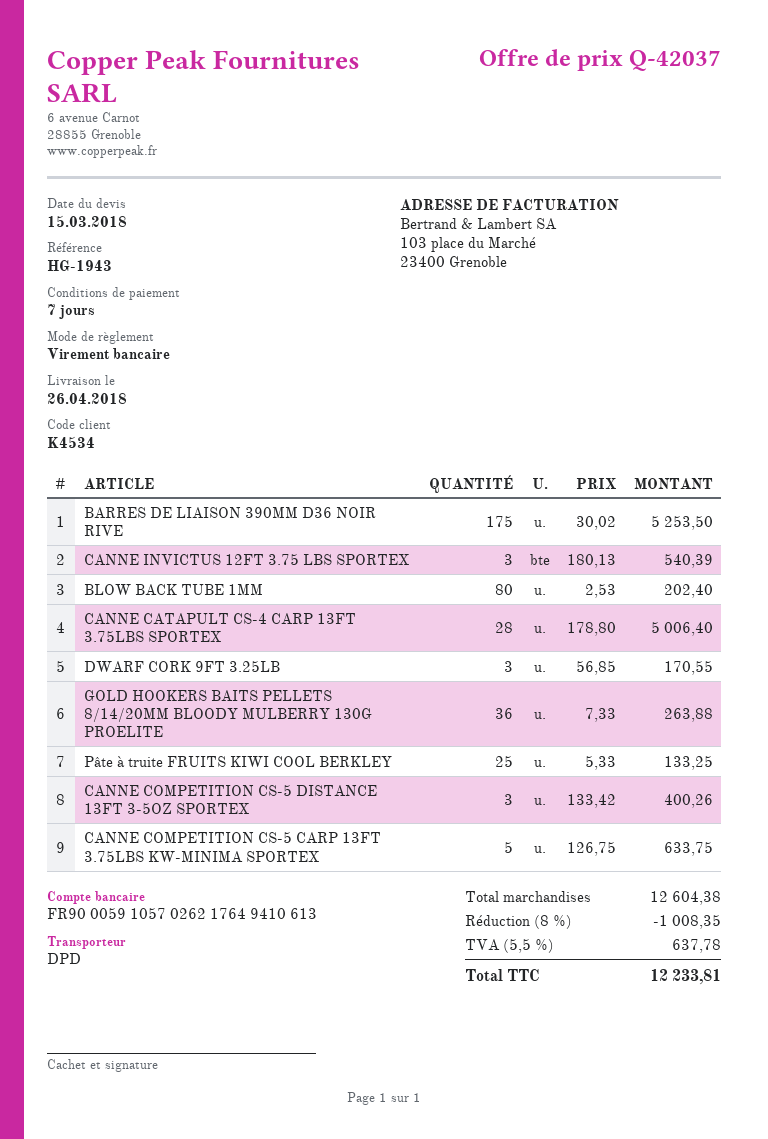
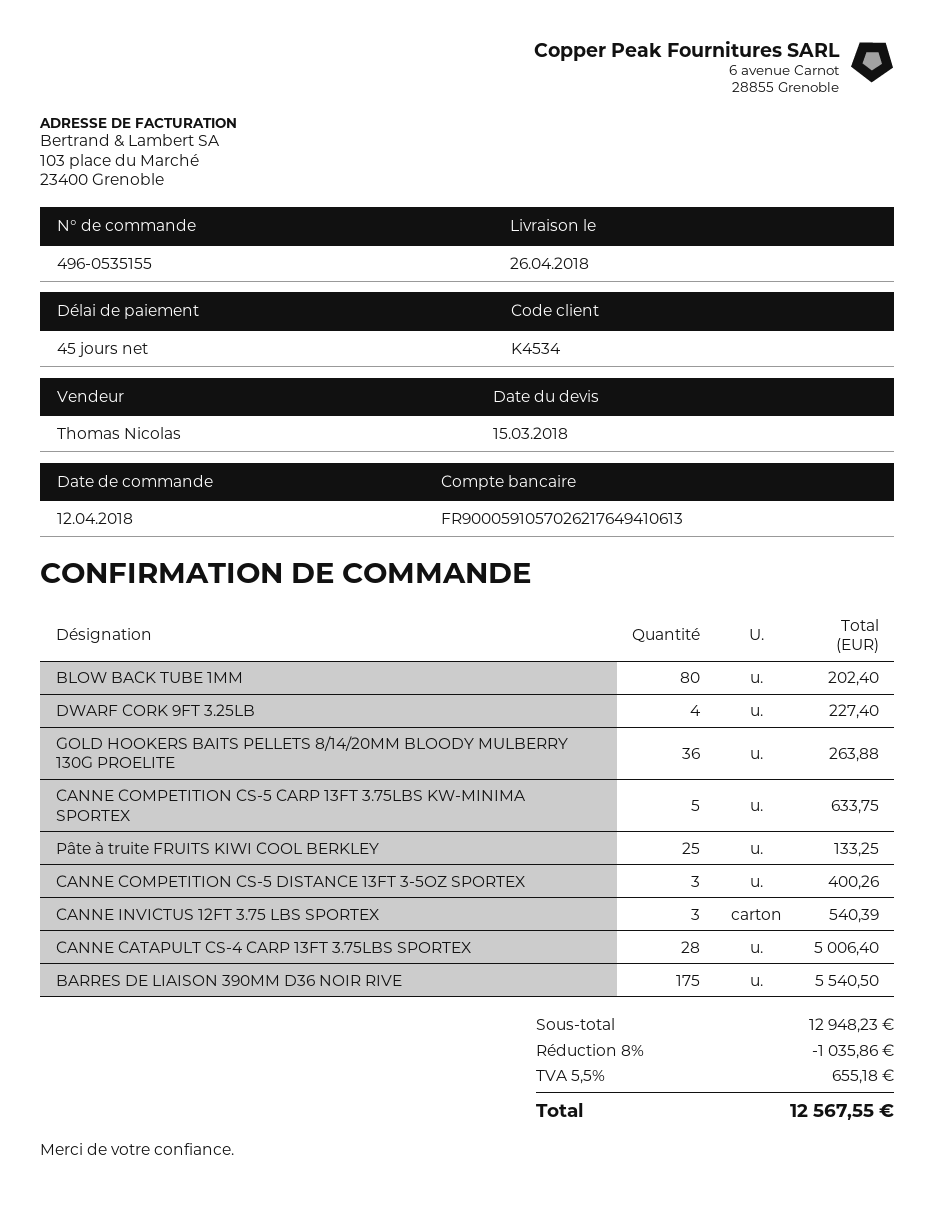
payment terms: 7 days -> 45 days
BARRES DE LIAISON 390MM D36 NOIR RIVE: 175 for 5253.50 -> 175 for 5540.50
DWARF CORK 9FT 3.25LB: 3 for 170.55 -> 4 for 227.40
subtotal: 12604.38 -> 12948.23
discount: 8% = 1008.35 -> 8% = 1035.86
tax: 5.5% = 637.78 -> 5.5% = 655.18
total: 12233.81 -> 12567.55

